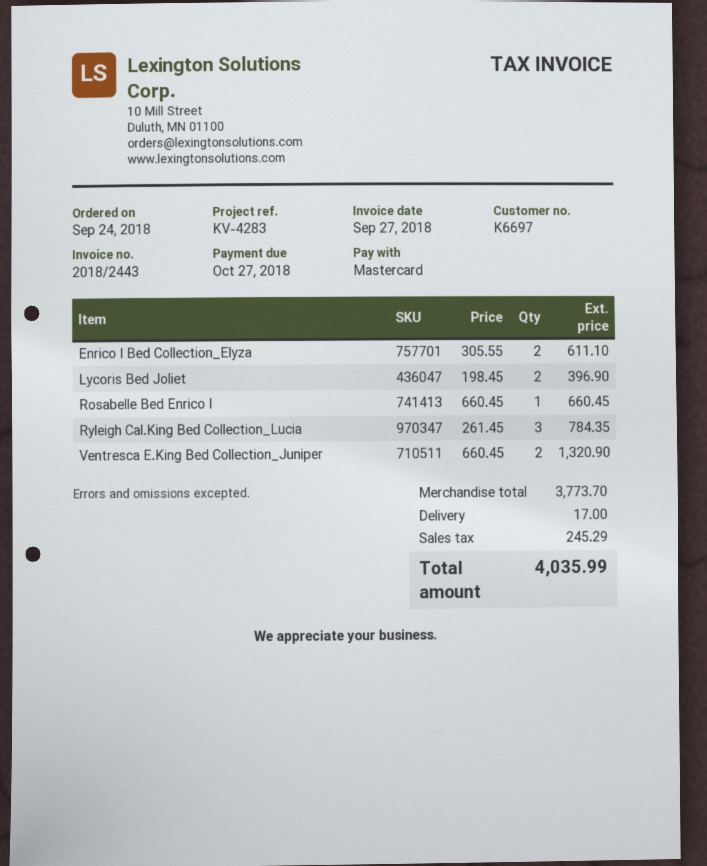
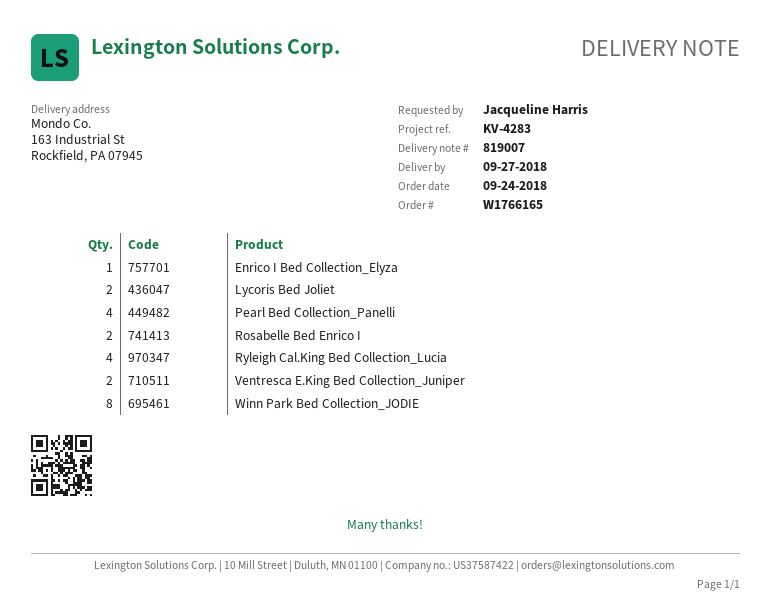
Enrico I Bed Collection_Elyza: 2 -> 1
Rosabelle Bed Enrico I: 1 -> 2
Ryleigh Cal.King Bed Collection_Lucia: 3 -> 4
Pearl Bed Collection_Panelli: none -> 4
Winn Park Bed Collection_JODIE: none -> 8

